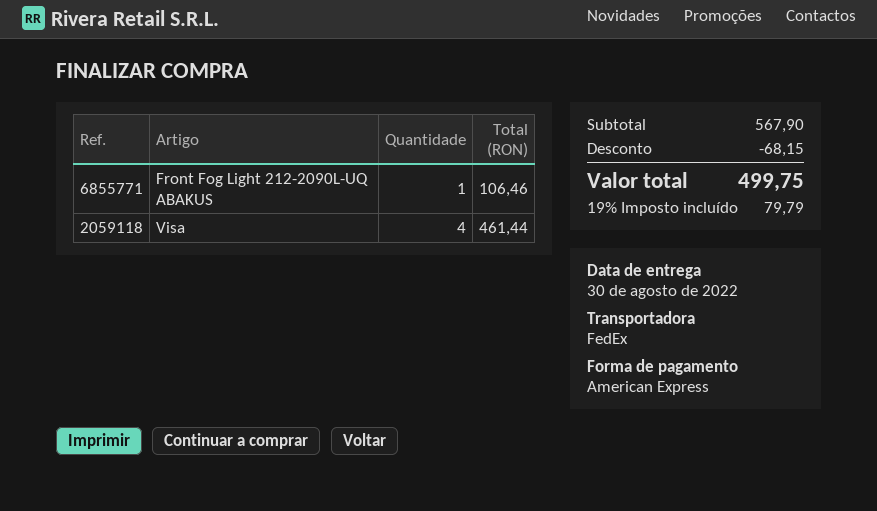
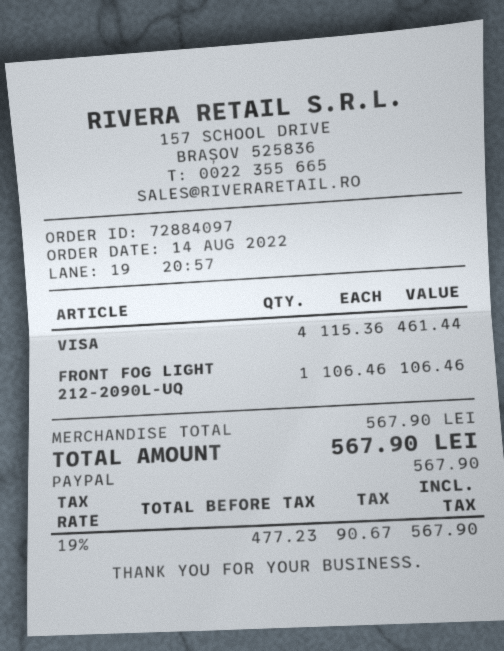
payment method: American Express -> PayPal
discount: 68.15 -> none
tax: 19% = 79.79 -> 19% = 90.67
total: 499.75 -> 567.90

